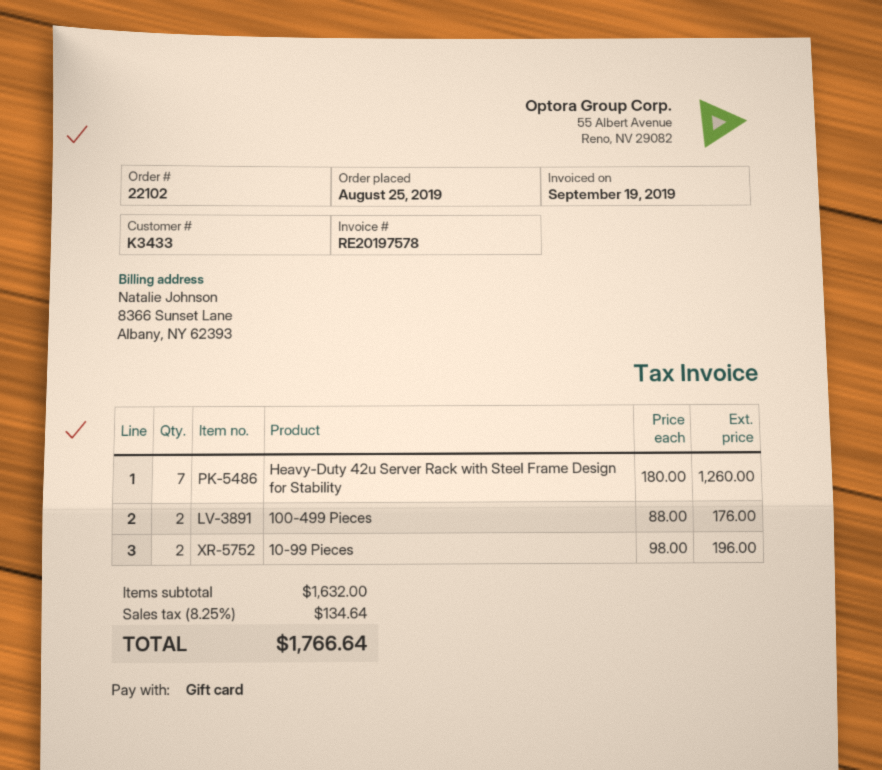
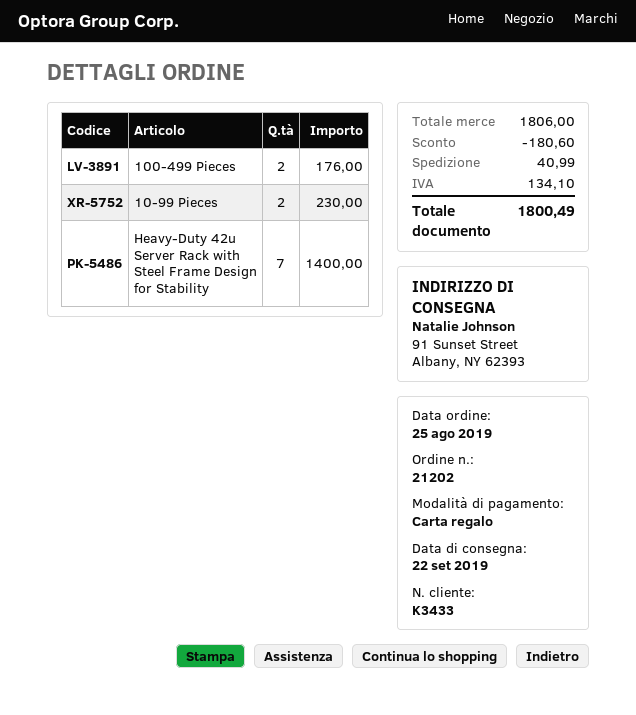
order number: 22102 -> 21202
Heavy-Duty 42u Server Rack with Steel Frame Design for Stability: 7 for 1260.00 -> 7 for 1400.00
10-99 Pieces: 2 for 196.00 -> 2 for 230.00
subtotal: 1632.00 -> 1806.00
discount: none -> 180.60
shipping: none -> 40.99
tax: 134.64 -> 134.10
total: 1766.64 -> 1800.49

